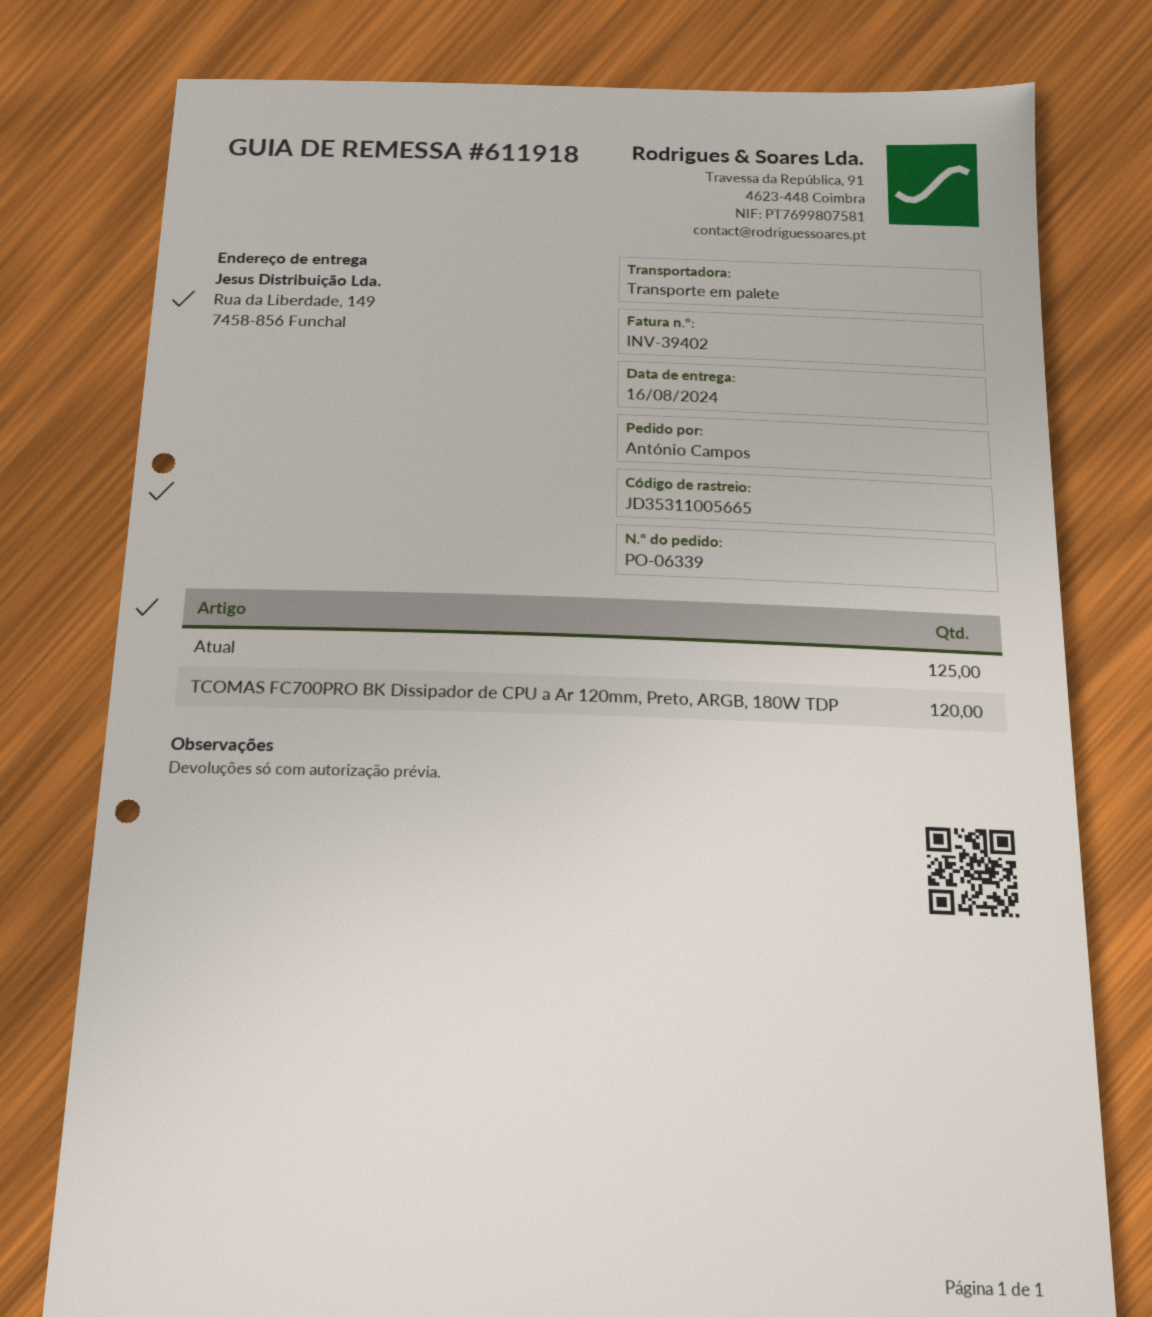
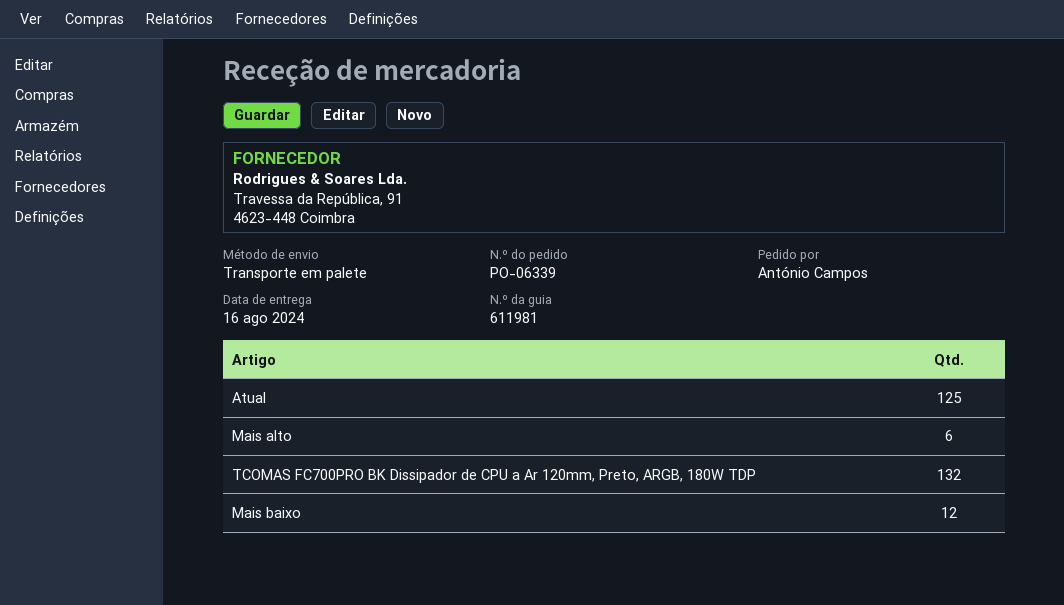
delivery note number: 611918 -> 611981
TCOMAS FC700PRO BK Dissipador de CPU a Ar 120mm, Preto, ARGB, 180W TDP: 120 -> 132
Mais alto: none -> 6
Mais baixo: none -> 12

